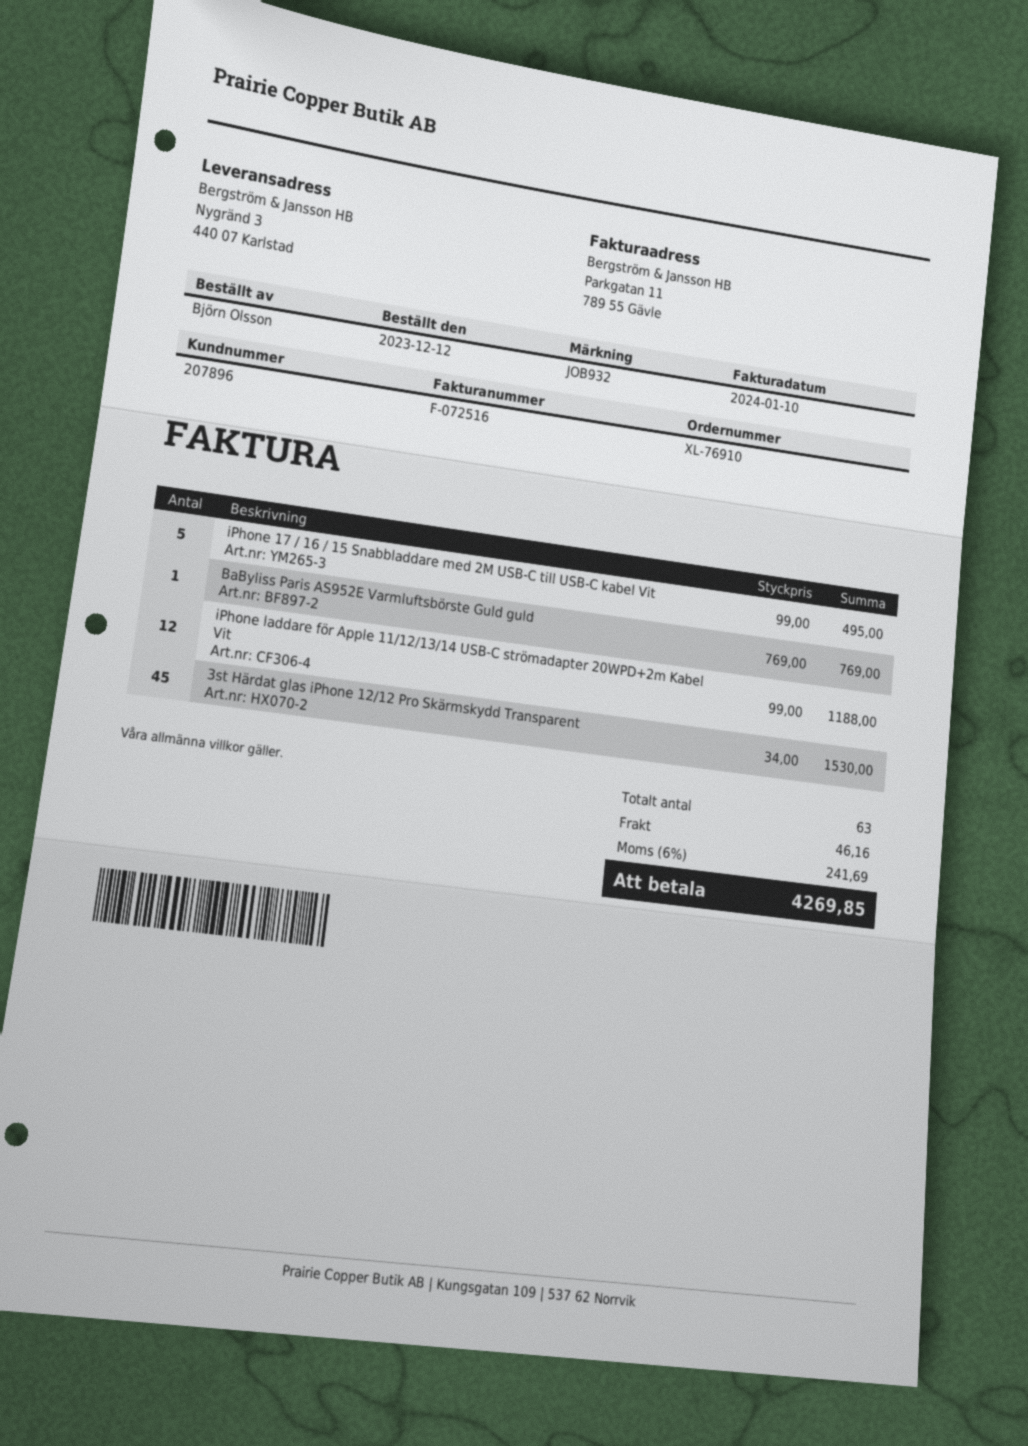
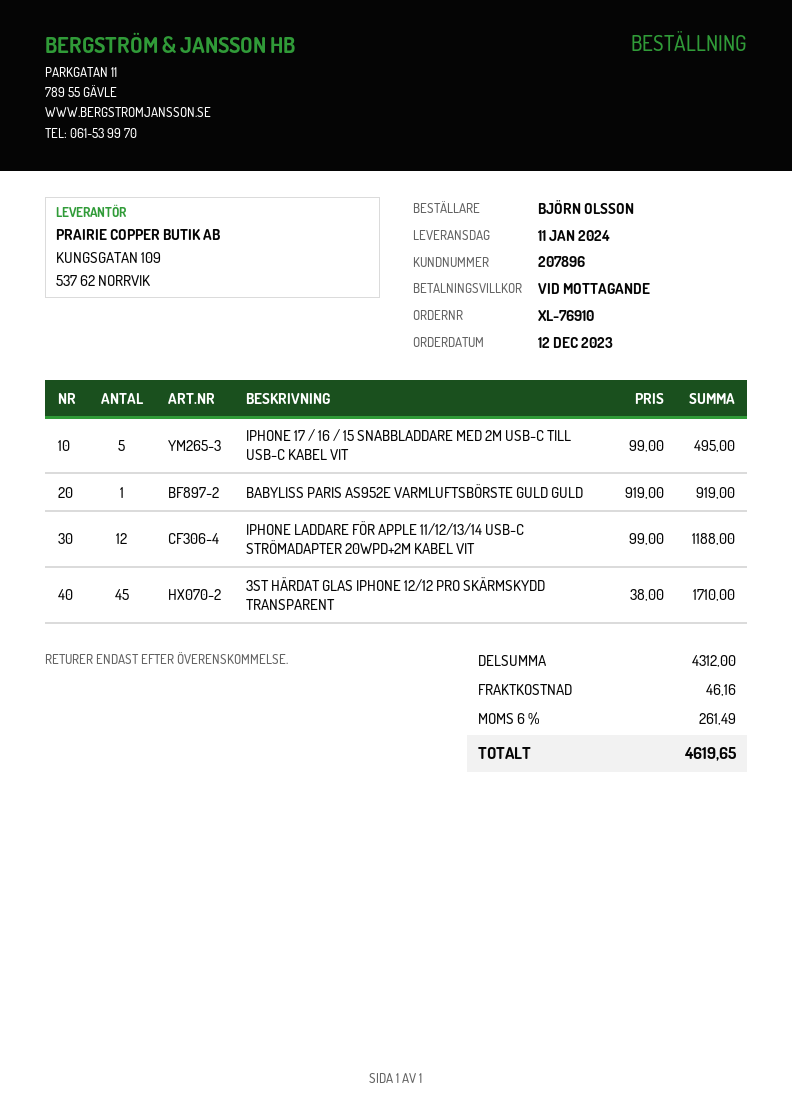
BaByliss Paris AS952E Varmluftsbörste Guld guld: 1 x 769.00 = 769.00 -> 1 x 919.00 = 919.00
3st Härdat glas iPhone 12/12 Pro Skärmskydd Transparent: 45 x 34.00 = 1530.00 -> 45 x 38.00 = 1710.00
tax: 6% = 241.69 -> 6% = 261.49
total: 4269.85 -> 4619.65

